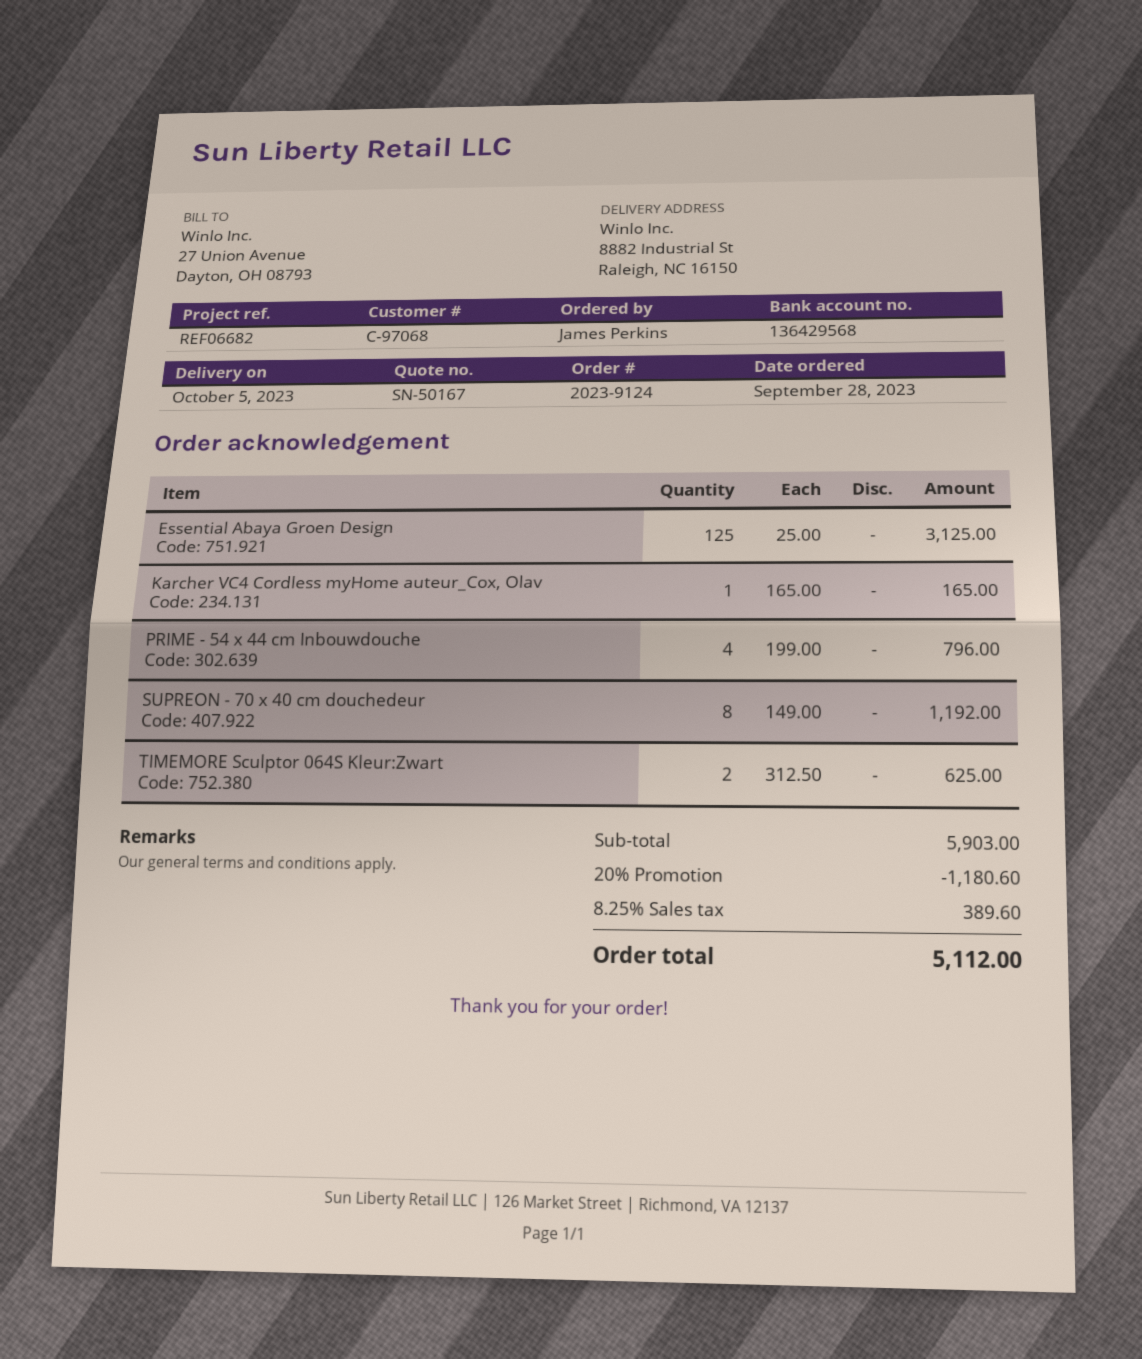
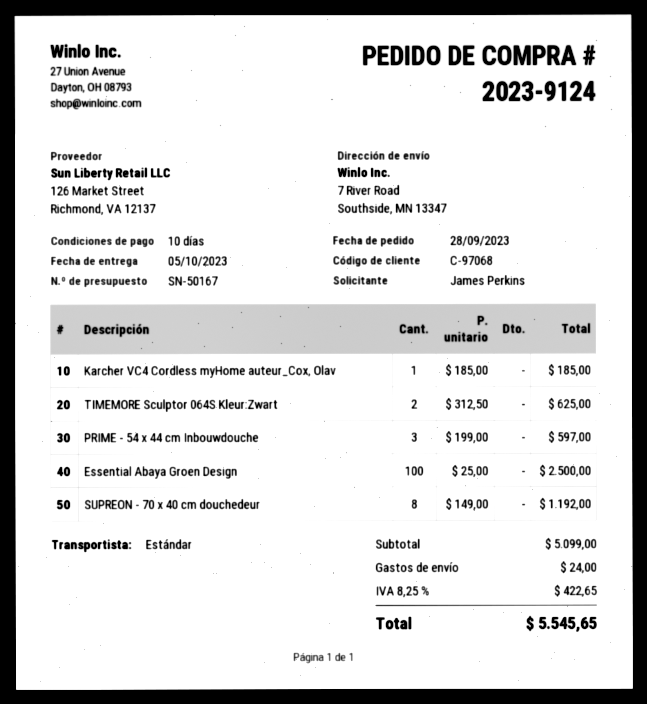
ship to: 8882 Industrial St, Raleigh, NC 16150 -> 7 River Road, Southside, MN 13347
Essential Abaya Groen Design: 125 x 25.00 = 3125.00 -> 100 x 25.00 = 2500.00
Karcher VC4 Cordless myHome auteur_Cox‚ Olav: 1 x 165.00 = 165.00 -> 1 x 185.00 = 185.00
PRIME - 54 x 44 cm Inbouwdouche: 4 x 199.00 = 796.00 -> 3 x 199.00 = 597.00
subtotal: 5903.00 -> 5099.00
discount: 20% = 1180.60 -> none
shipping: none -> 24.00
tax: 8.25% = 389.60 -> 8.25% = 422.65
total: 5112.00 -> 5545.65

